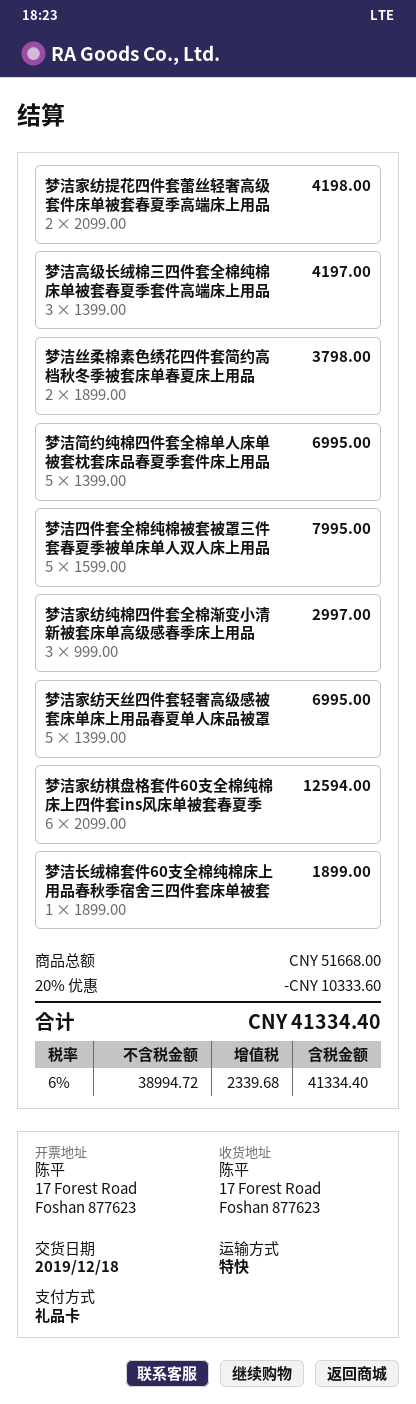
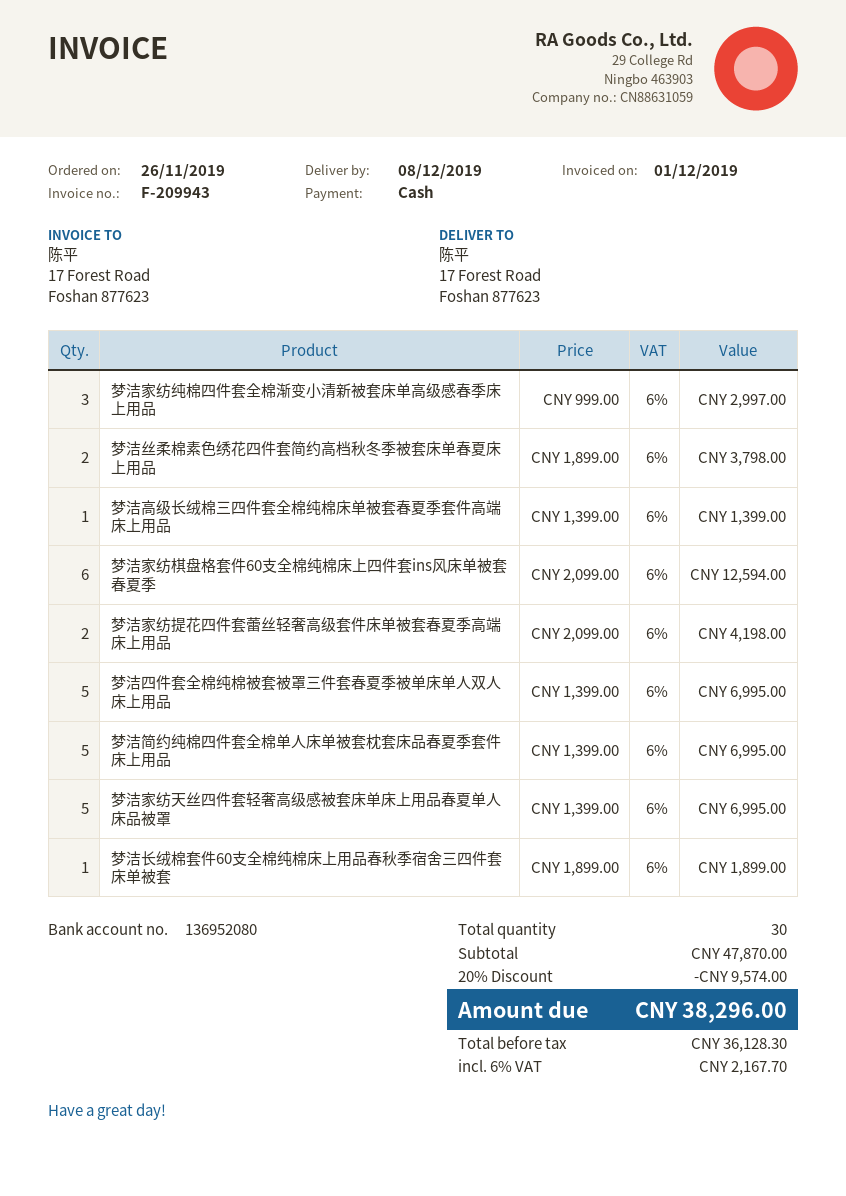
delivery date: 2019-12-18 -> 2019-12-08
payment method: gift card -> cash
梦洁高级长绒棉三四件套全棉纯棉床单被套春夏季套件高端床上用品: 3 x 1399.00 = 4197.00 -> 1 x 1399.00 = 1399.00
梦洁四件套全棉纯棉被套被罩三件套春夏季被单床单人双人床上用品: 5 x 1599.00 = 7995.00 -> 5 x 1399.00 = 6995.00
subtotal: 51668.00 -> 47870.00
discount: 20% = 10333.60 -> 20% = 9574.00
net: 38994.72 -> 36128.30
tax: 6% = 2339.68 -> 6% = 2167.70
total: 41334.40 -> 38296.00

